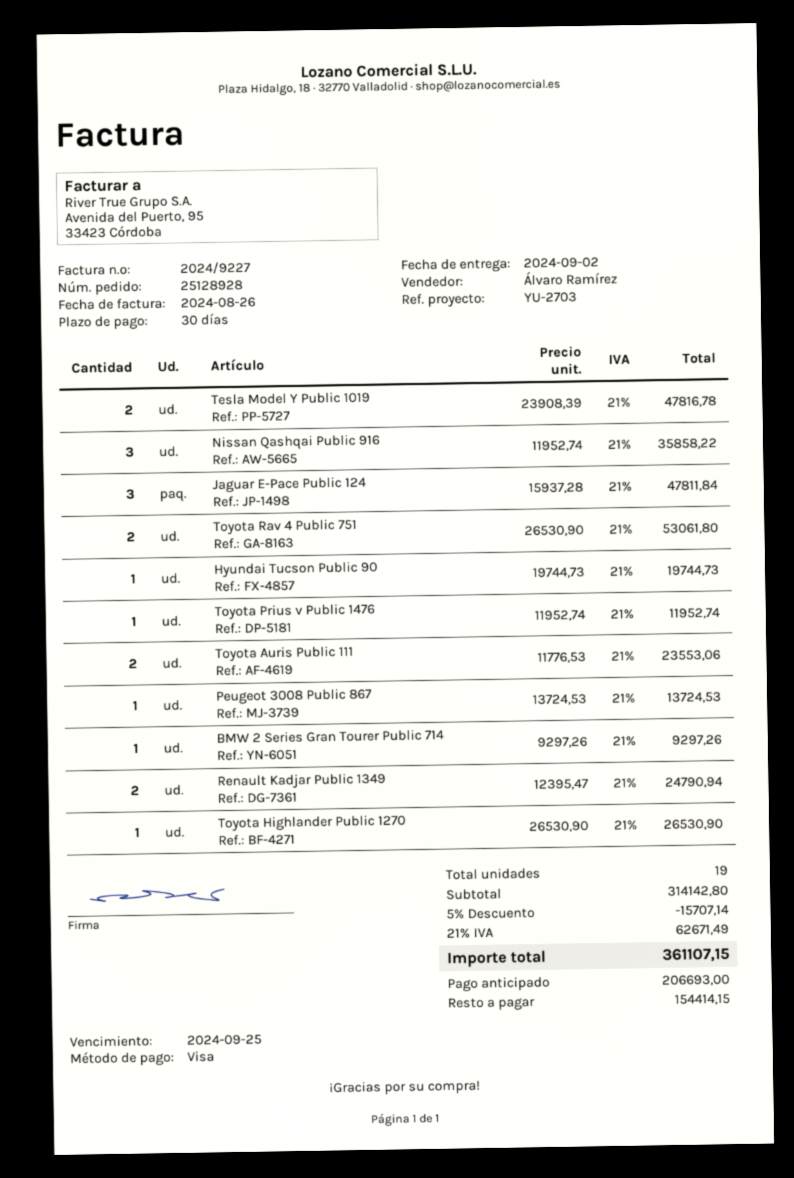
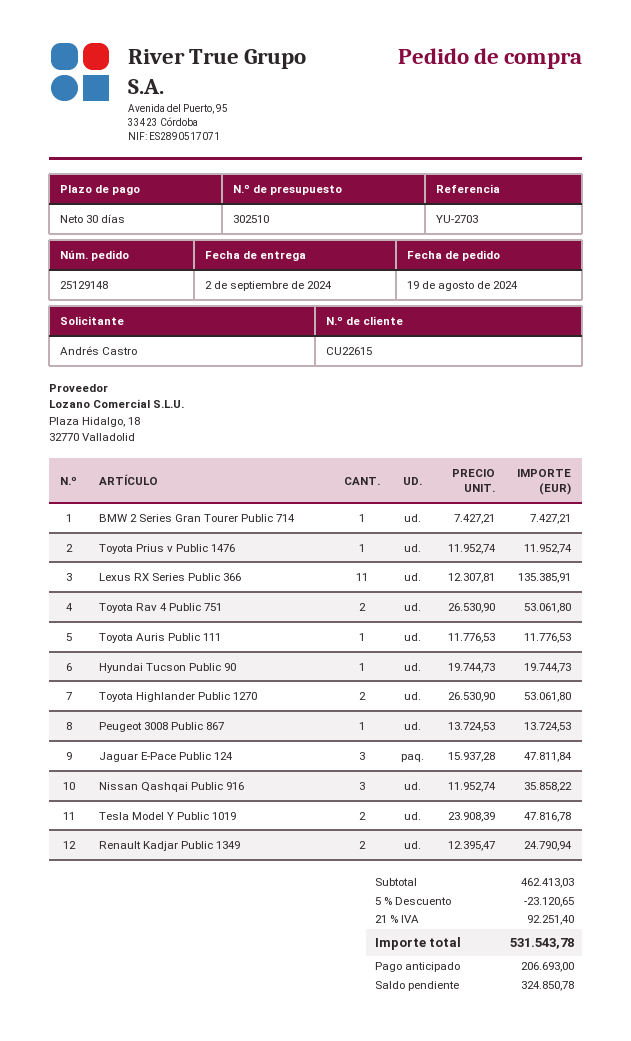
order number: 25128928 -> 25129148
Toyota Auris Public 111: 2 x 11776.53 = 23553.06 -> 1 x 11776.53 = 11776.53
BMW 2 Series Gran Tourer Public 714: 1 x 9297.26 = 9297.26 -> 1 x 7427.21 = 7427.21
Toyota Highlander Public 1270: 1 x 26530.90 = 26530.90 -> 2 x 26530.90 = 53061.80
Lexus RX Series Public 366: none -> 11 x 12307.81 = 135385.91
subtotal: 314142.80 -> 462413.03
discount: 5% = 15707.14 -> 5% = 23120.65
tax: 21% = 62671.49 -> 21% = 92251.40
total: 361107.15 -> 531543.78
balance: 154414.15 -> 324850.78

